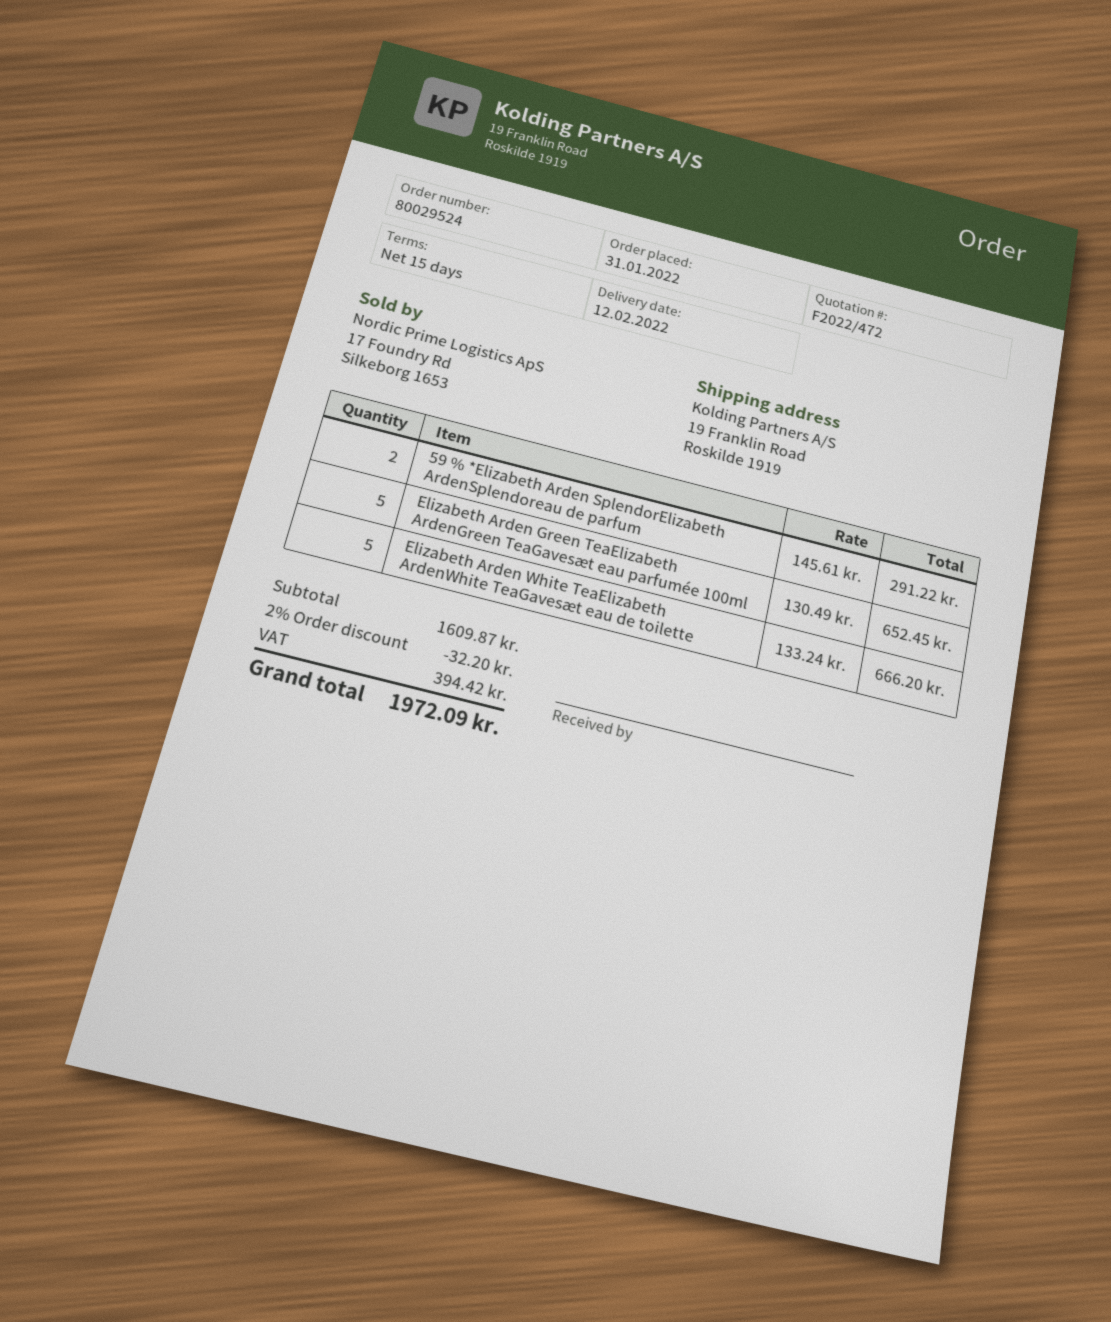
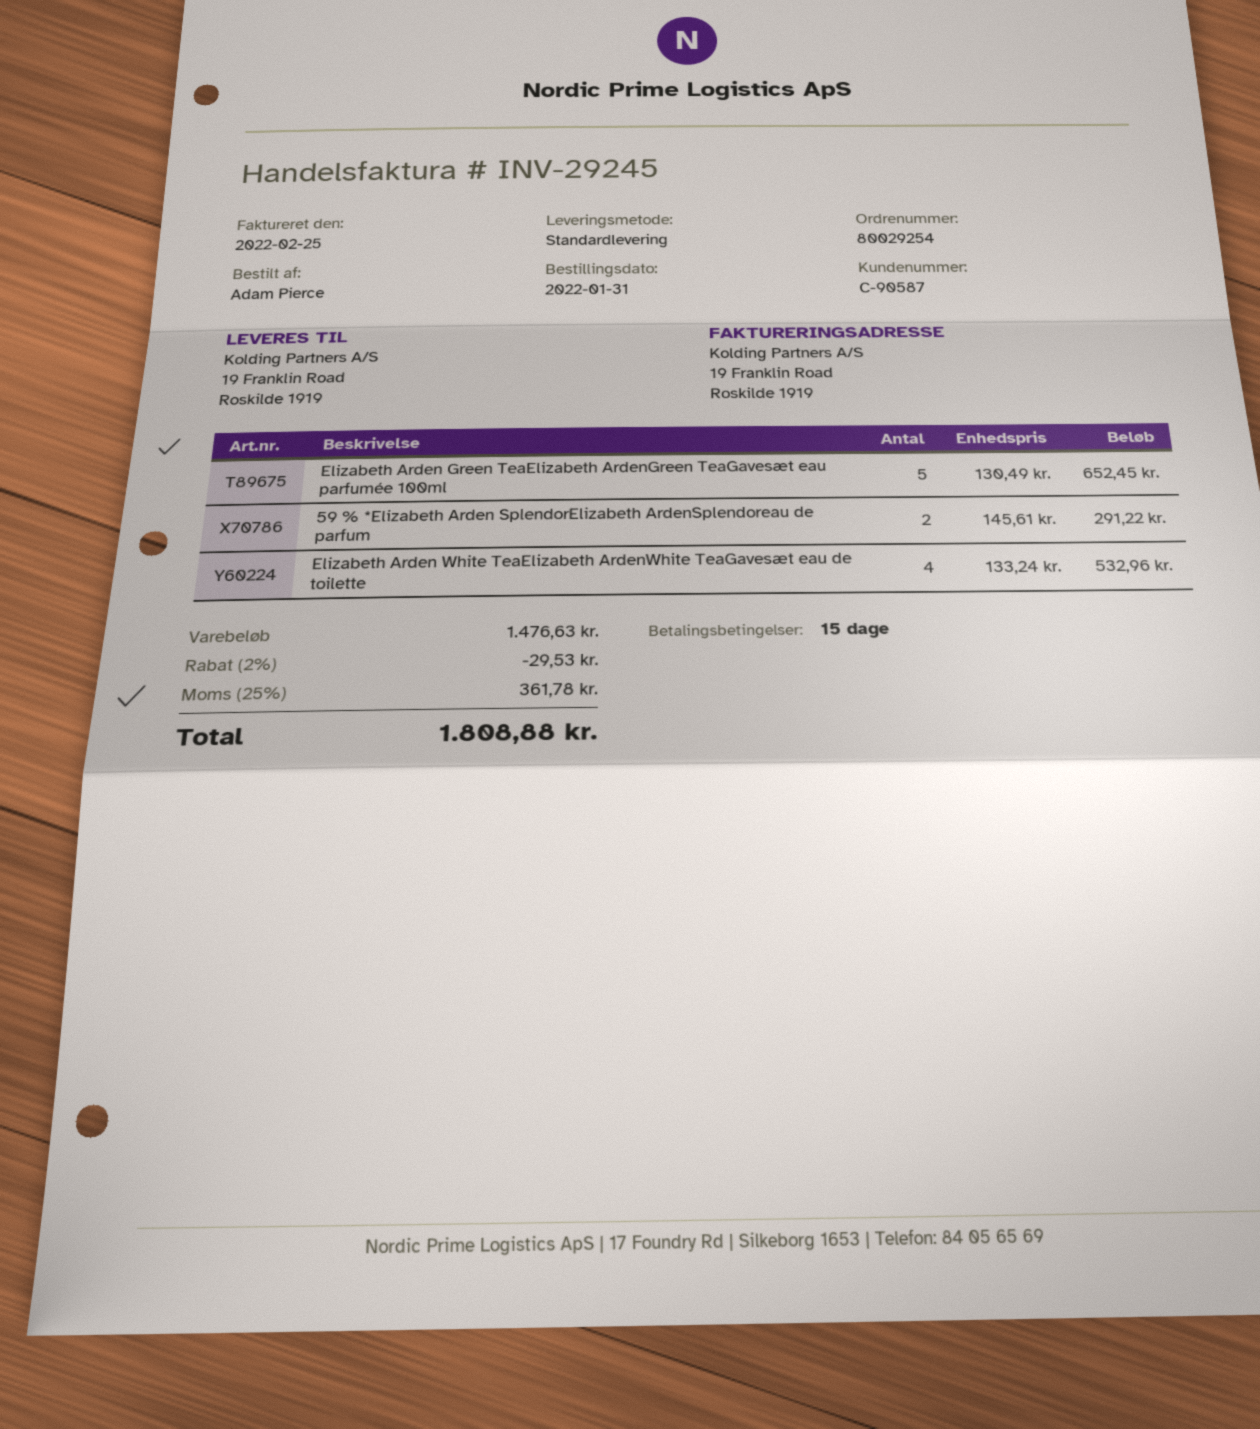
order number: 80029524 -> 80029254
Elizabeth Arden White TeaElizabeth ArdenWhite TeaGavesæt eau de toilette: 5 x 133.24 = 666.20 -> 4 x 133.24 = 532.96
subtotal: 1609.87 -> 1476.63
discount: 2% = 32.20 -> 2% = 29.53
tax: 394.42 -> 361.78
total: 1972.09 -> 1808.88

